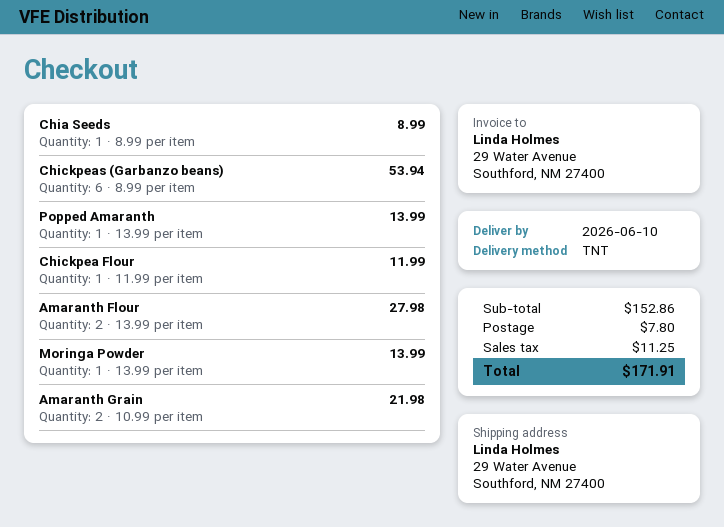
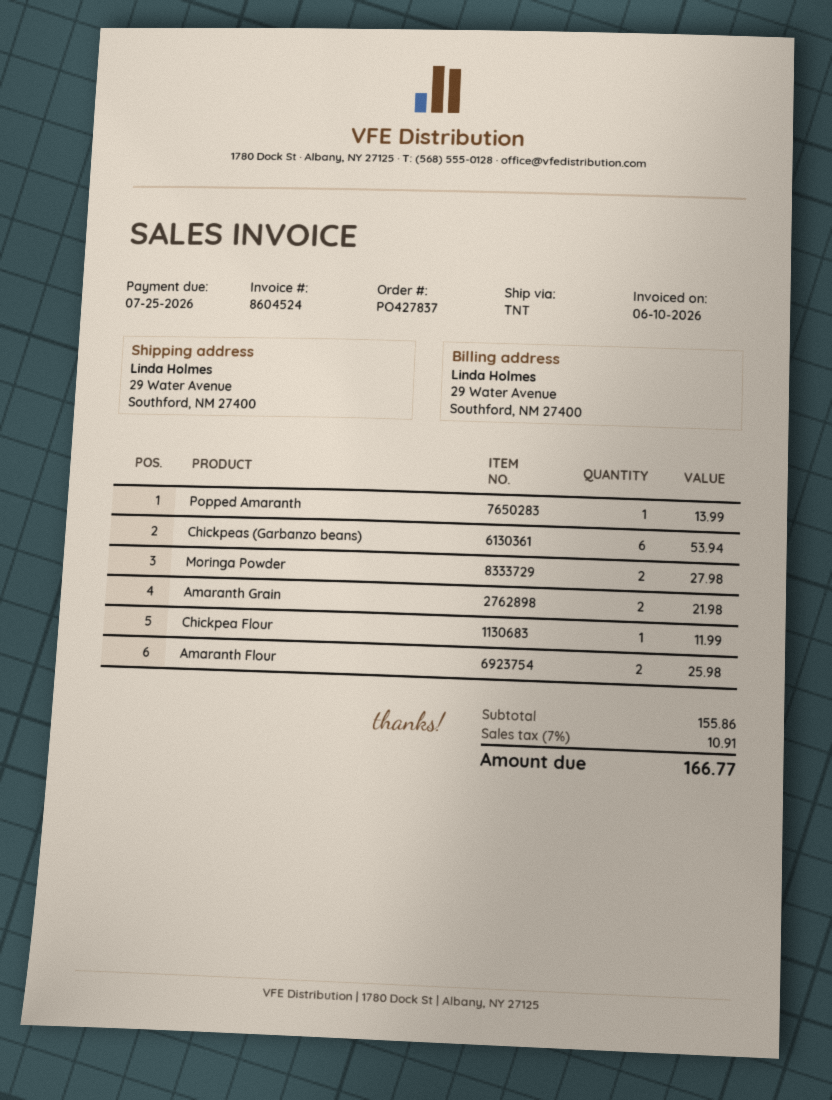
Chia Seeds: 1 for 8.99 -> none
Amaranth Flour: 2 for 27.98 -> 2 for 25.98
Moringa Powder: 1 for 13.99 -> 2 for 27.98
subtotal: 152.86 -> 155.86
shipping: 7.80 -> none
tax: 11.25 -> 10.91
total: 171.91 -> 166.77

